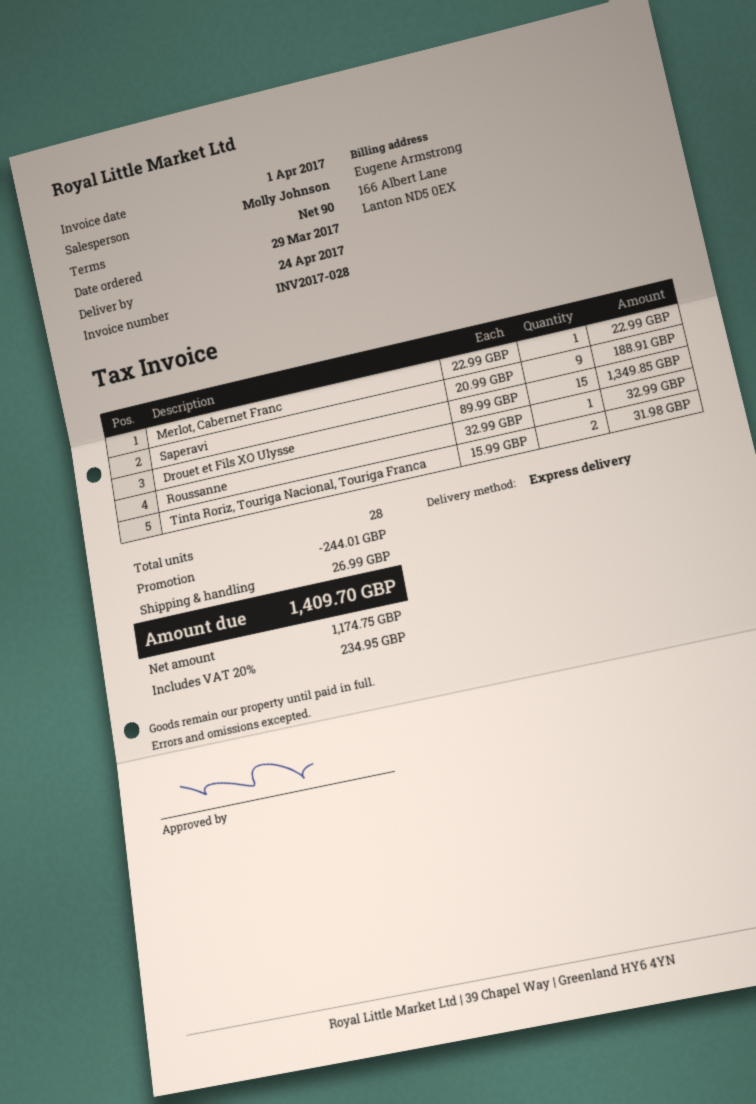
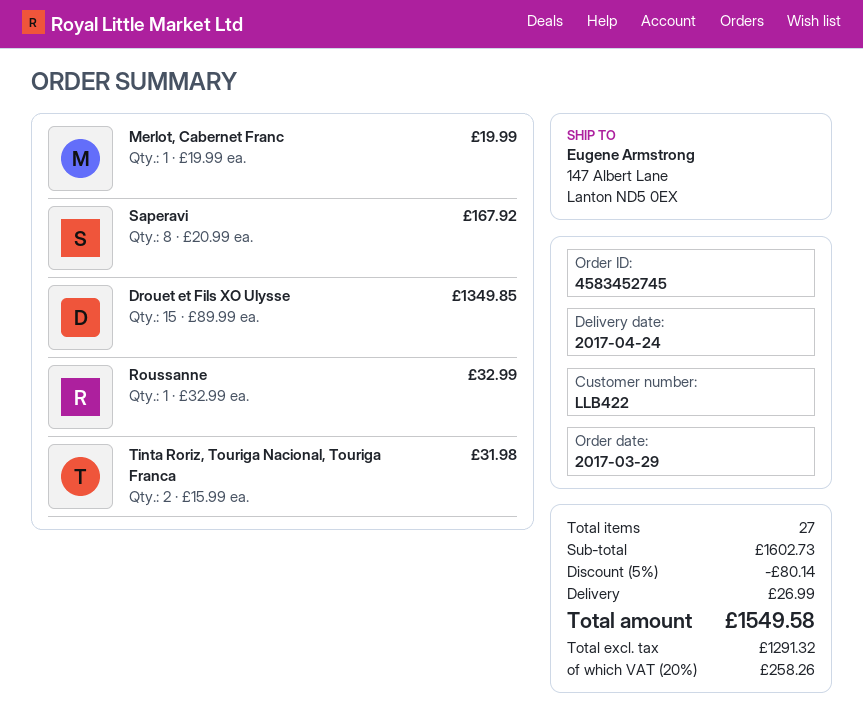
Merlot, Cabernet Franc: 1 x 22.99 = 22.99 -> 1 x 19.99 = 19.99
Saperavi: 9 x 20.99 = 188.91 -> 8 x 20.99 = 167.92
total quantity: 28 -> 27
discount: 244.01 -> 80.14
net: 1174.75 -> 1291.32
tax: 20% = 234.95 -> 20% = 258.26
total: 1409.70 -> 1549.58

